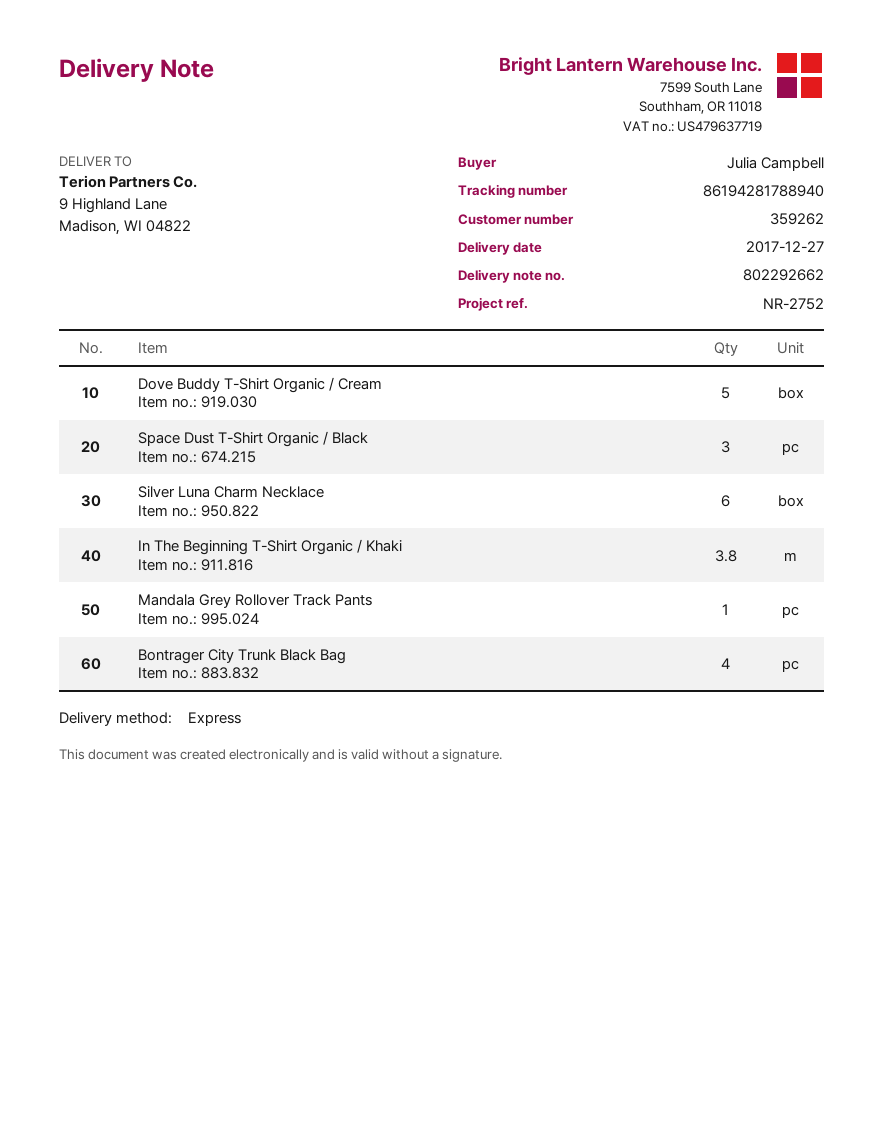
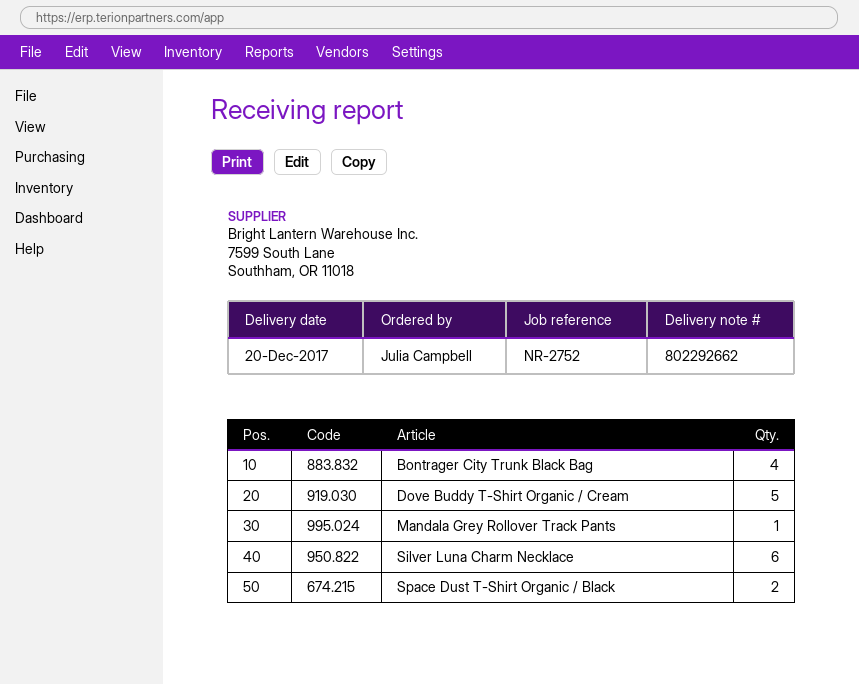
delivery date: 2017-12-27 -> 2017-12-20
Space Dust T-Shirt Organic / Black: 3 -> 2
In The Beginning T-Shirt Organic / Khaki: 3.8 -> none

